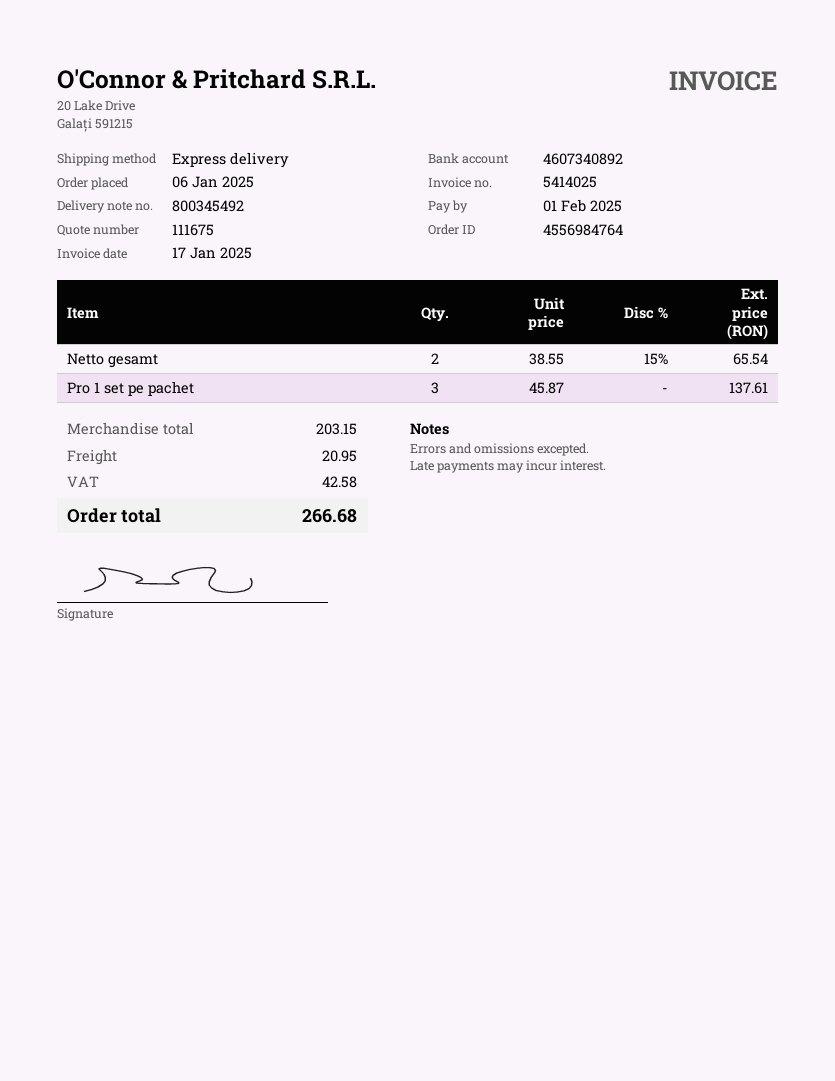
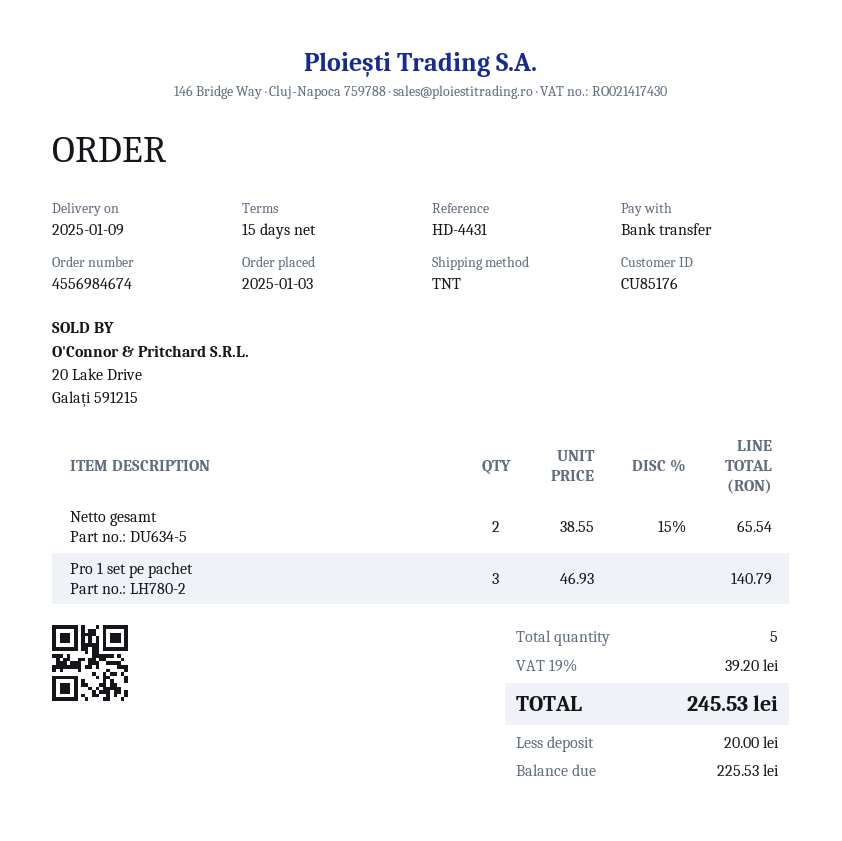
order number: 4556984764 -> 4556984674
order date: 2025-01-06 -> 2025-01-03
shipping method: express -> TNT
Pro 1 set pe pachet: 3 x 45.87 = 137.61 -> 3 x 46.93 = 140.79
shipping: 20.95 -> none
tax: 42.58 -> 39.20
total: 266.68 -> 245.53

